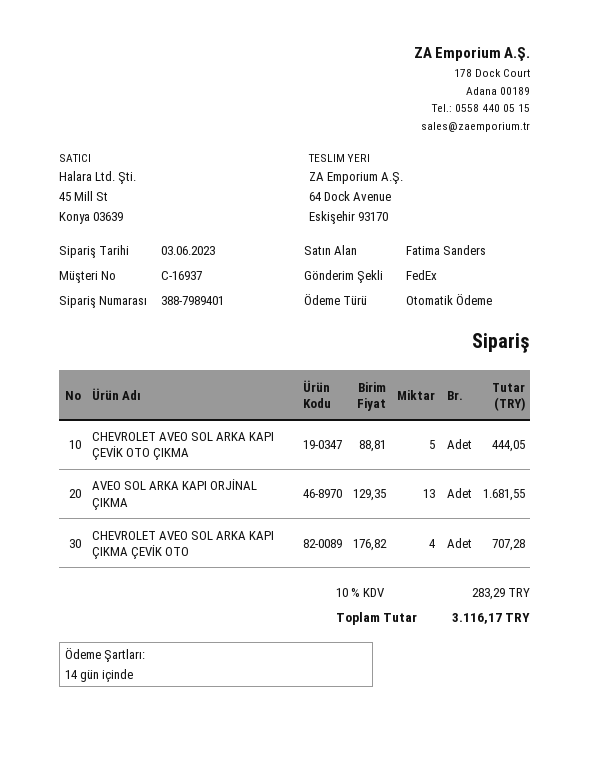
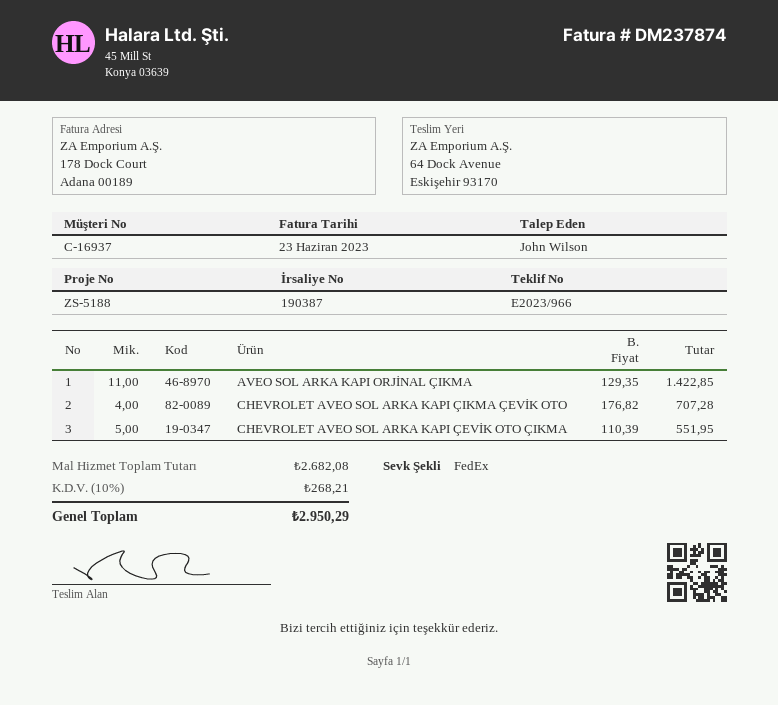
ordered by: Fatima Sanders -> John Wilson
CHEVROLET AVEO SOL ARKA KAPI ÇEVİK OTO ÇIKMA: 5 x 88.81 = 444.05 -> 5 x 110.39 = 551.95
AVEO SOL ARKA KAPI ORJİNAL ÇIKMA: 13 x 129.35 = 1681.55 -> 11 x 129.35 = 1422.85
tax: 10% = 283.29 -> 10% = 268.21
total: 3116.17 -> 2950.29

